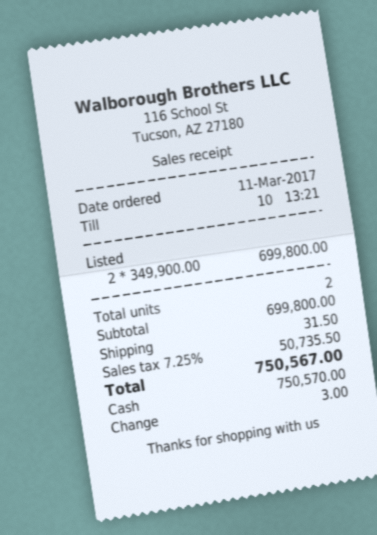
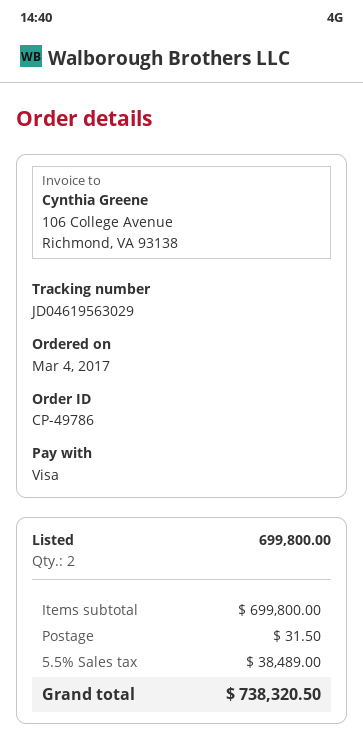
order date: 2017-03-11 -> 2017-03-04
payment method: cash -> Visa
tax: 7.25% = 50735.50 -> 5.5% = 38489.00
total: 750567.00 -> 738320.50

